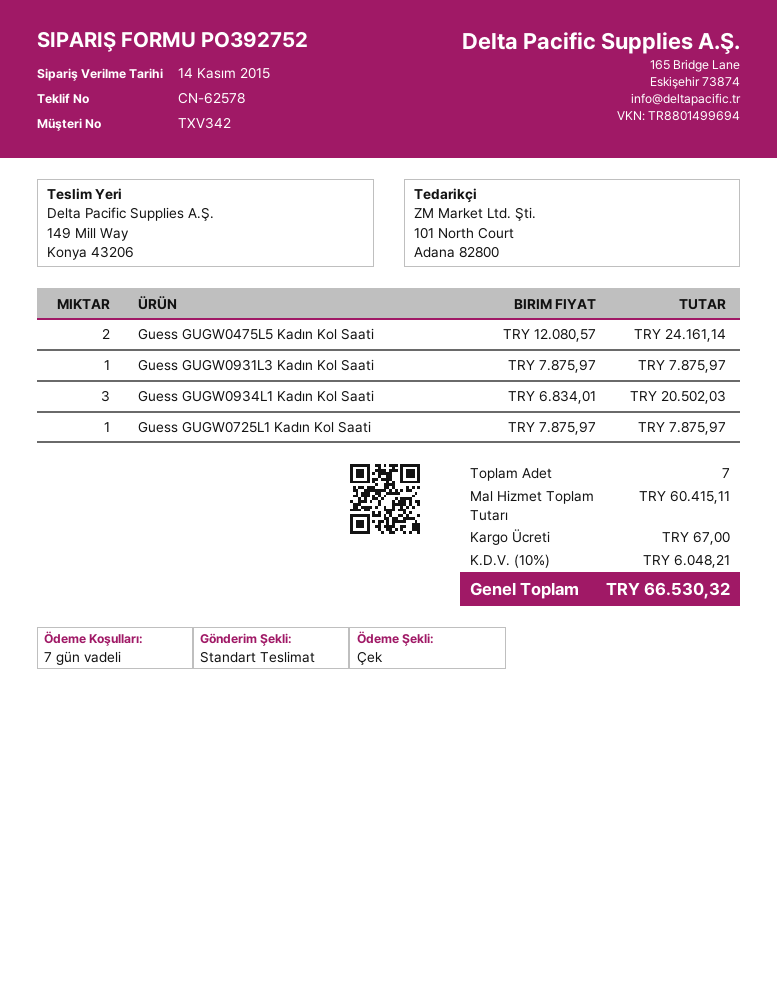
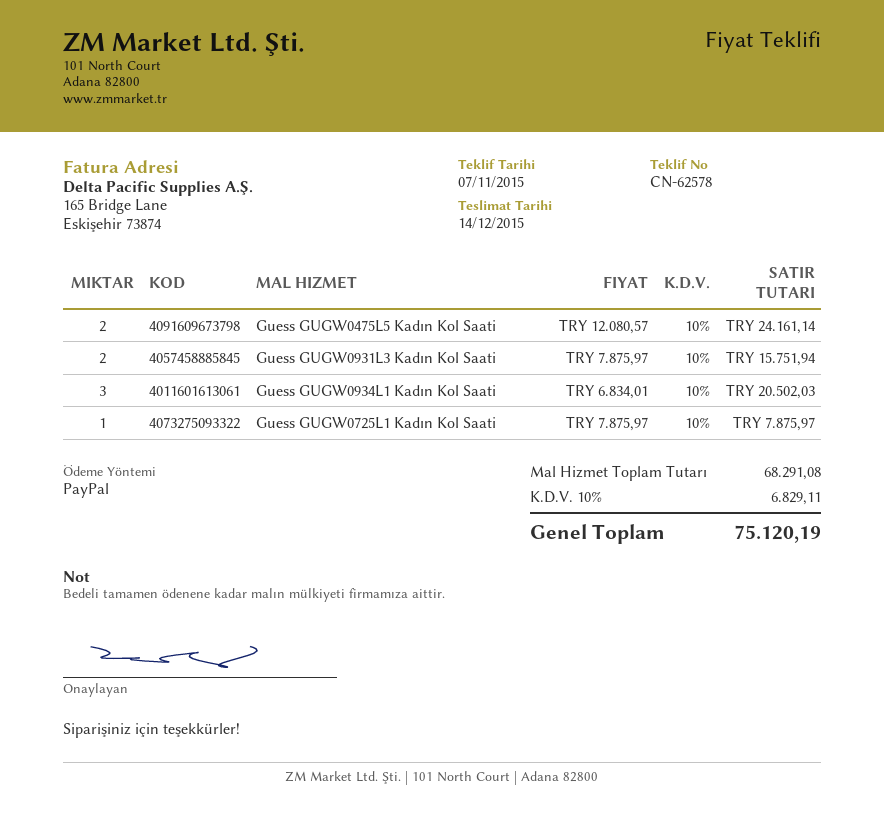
payment method: cheque -> PayPal
Guess GUGW0931L3 Kadın Kol Saati: 1 x 7875.97 = 7875.97 -> 2 x 7875.97 = 15751.94
subtotal: 60415.11 -> 68291.08
shipping: 67.00 -> none
tax: 10% = 6048.21 -> 10% = 6829.11
total: 66530.32 -> 75120.19

